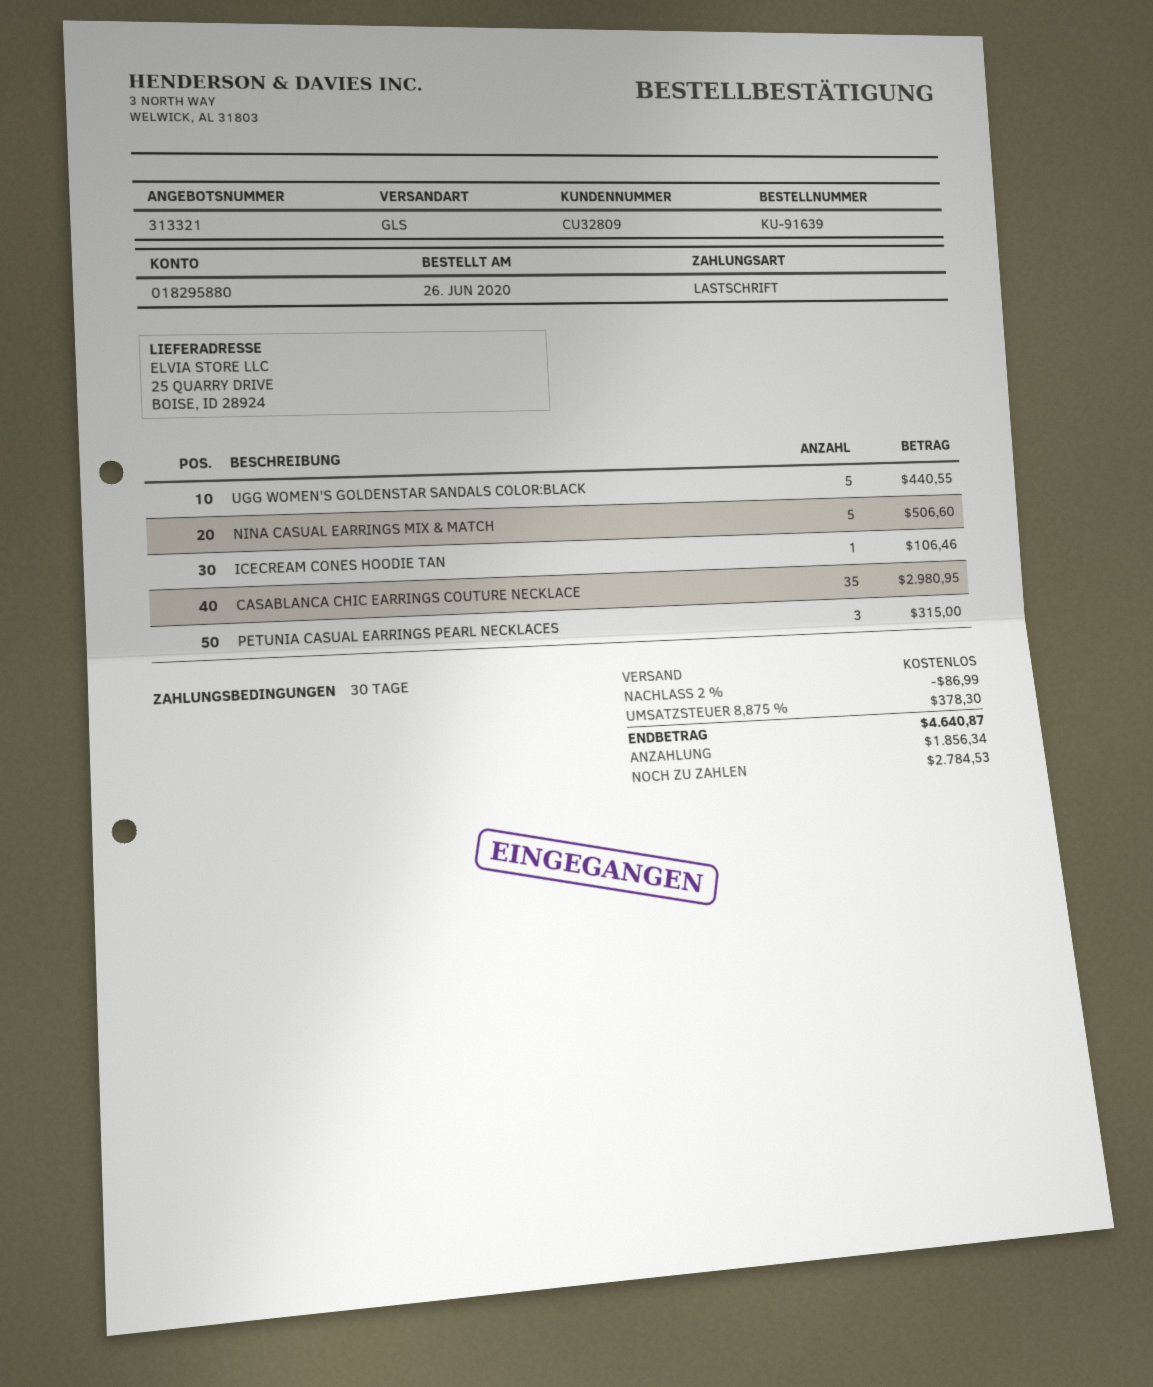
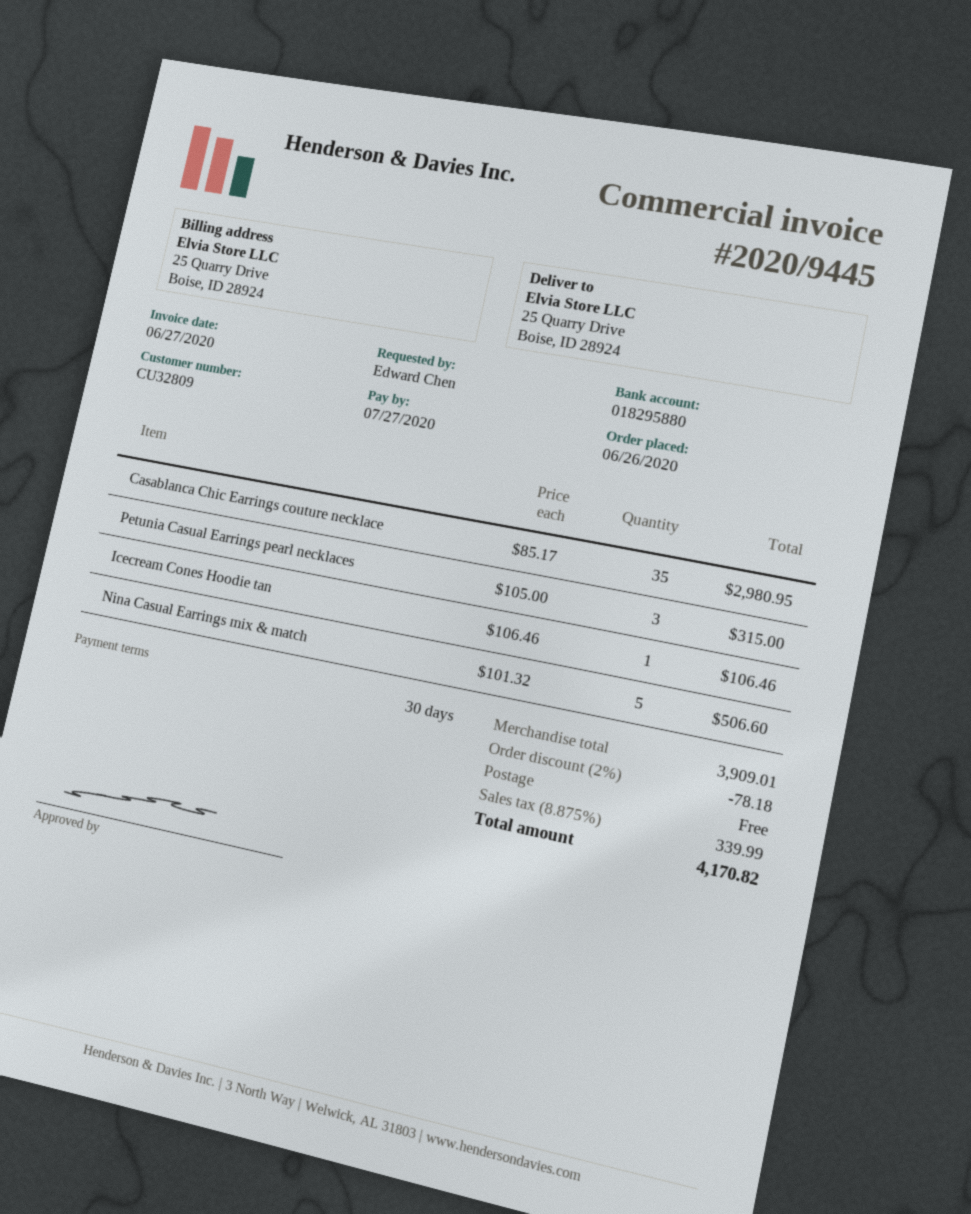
UGG WOMEN'S GOLDENSTAR SANDALS COLOR:BLACK: 5 for 440.55 -> none
discount: 2% = 86.99 -> 2% = 78.18
tax: 8.875% = 378.30 -> 8.875% = 339.99
total: 4640.87 -> 4170.82

